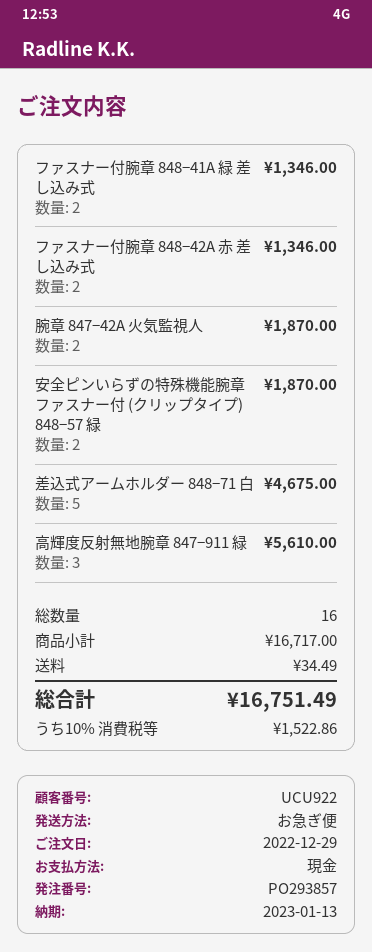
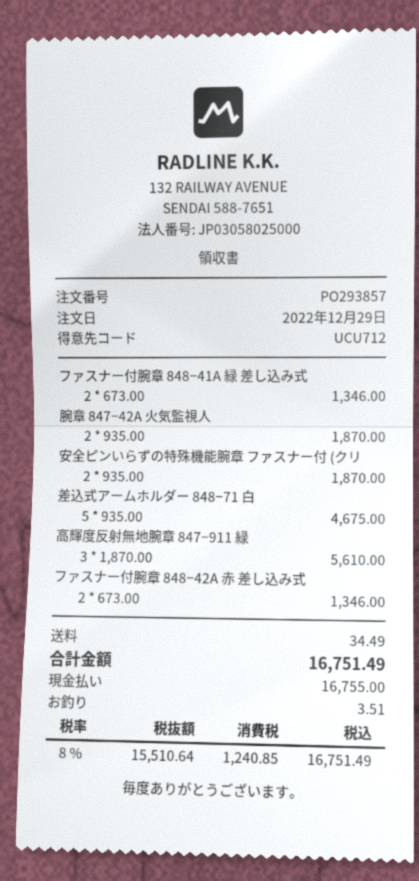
customer number: UCU922 -> UCU712
tax: 10% = 1522.86 -> 8% = 1240.85

